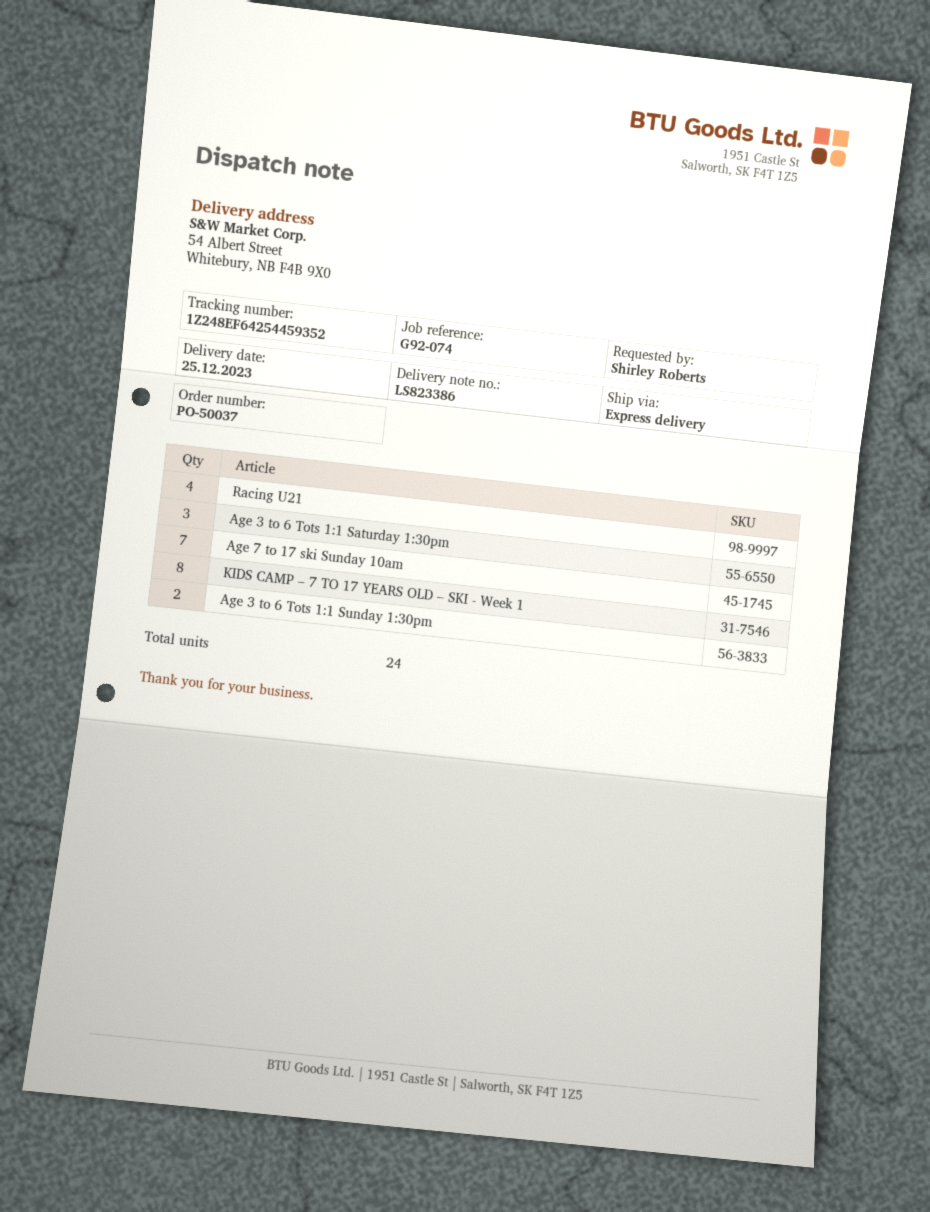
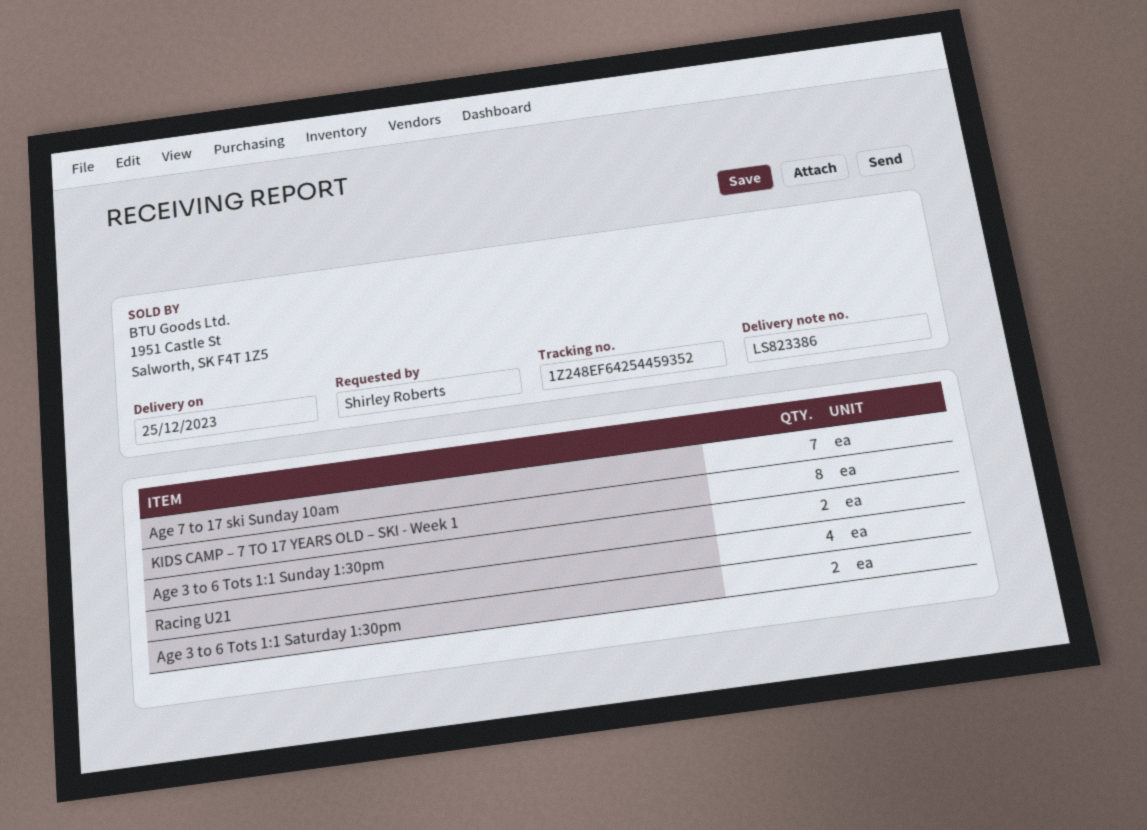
Age 3 to 6 Tots 1:1 Saturday 1:30pm: 3 -> 2

